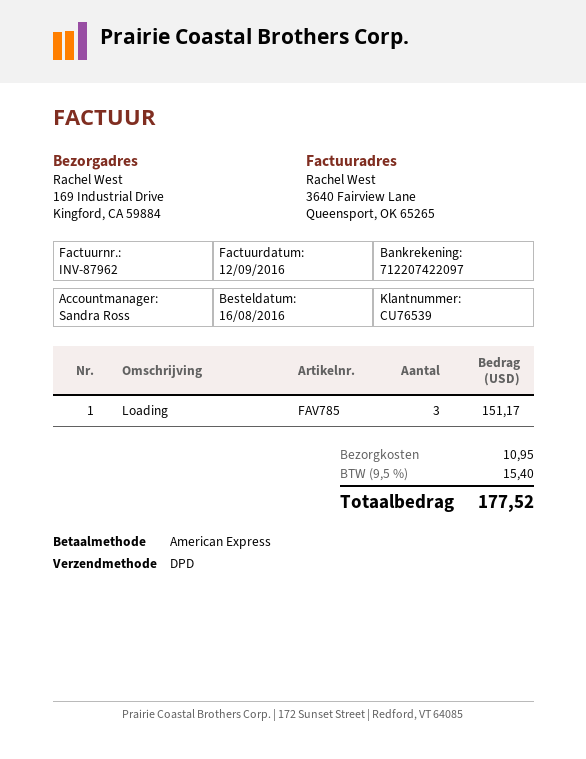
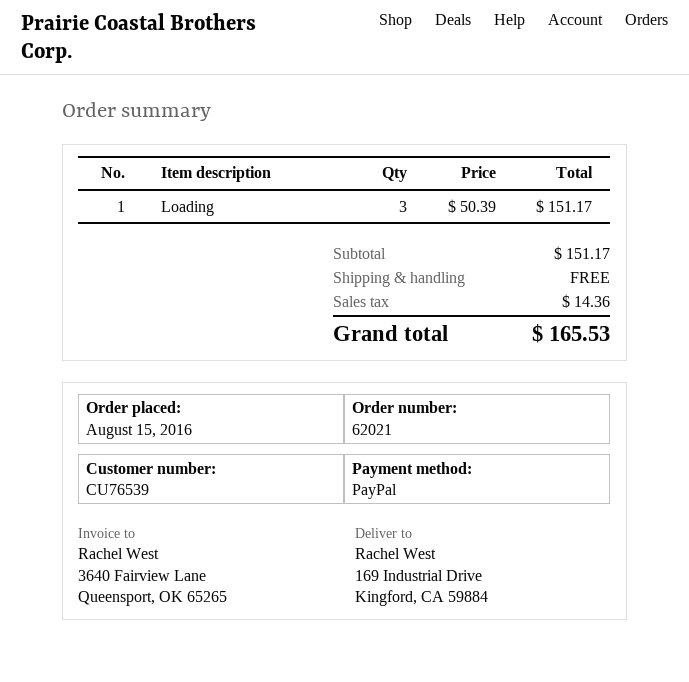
order date: 2016-08-16 -> 2016-08-15
payment method: American Express -> PayPal
shipping: 10.95 -> 0.00
tax: 15.40 -> 14.36
total: 177.52 -> 165.53

